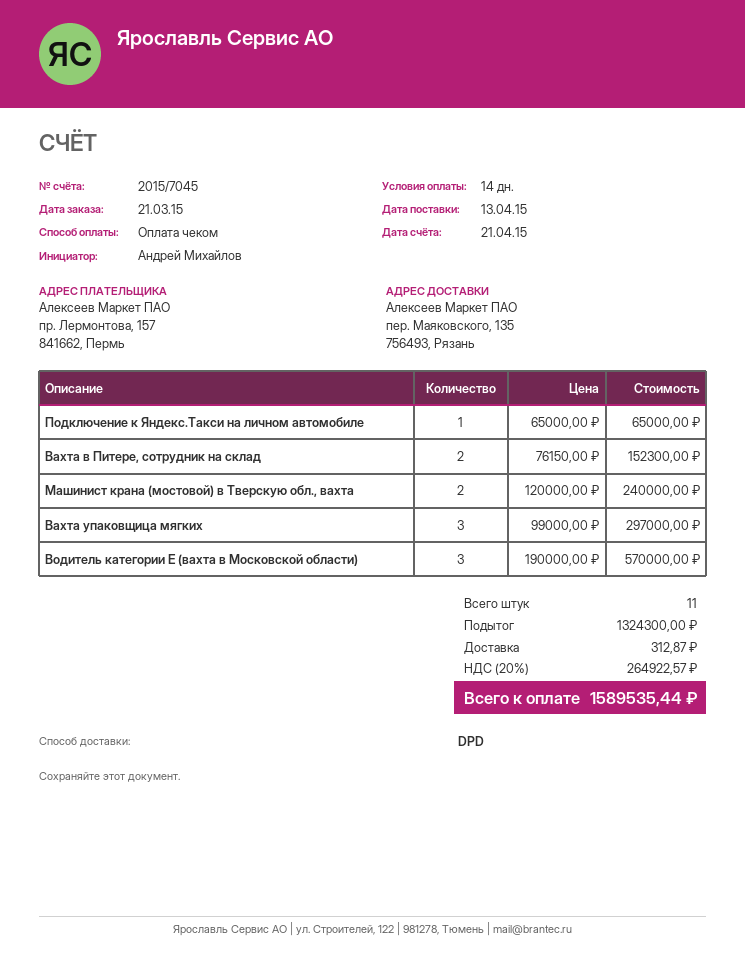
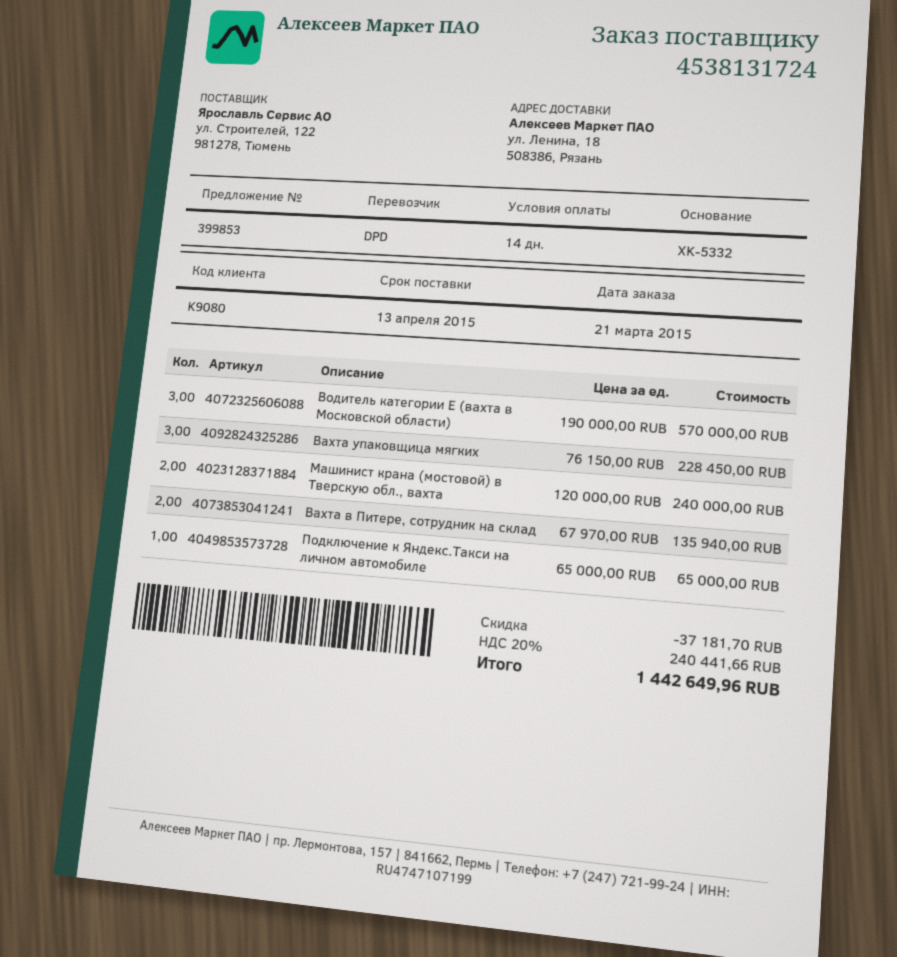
ship to: пер. Маяковского, 135, 756493, Рязань -> ул. Ленина, 18, 508386, Рязань
Вахта в Питере, сотрудник на склад: 2 x 76150.00 = 152300.00 -> 2 x 67970.00 = 135940.00
Вахта упаковщица мягких: 3 x 99000.00 = 297000.00 -> 3 x 76150.00 = 228450.00
discount: none -> 37181.70
shipping: 312.87 -> none
tax: 20% = 264922.57 -> 20% = 240441.66
total: 1589535.44 -> 1442649.96

